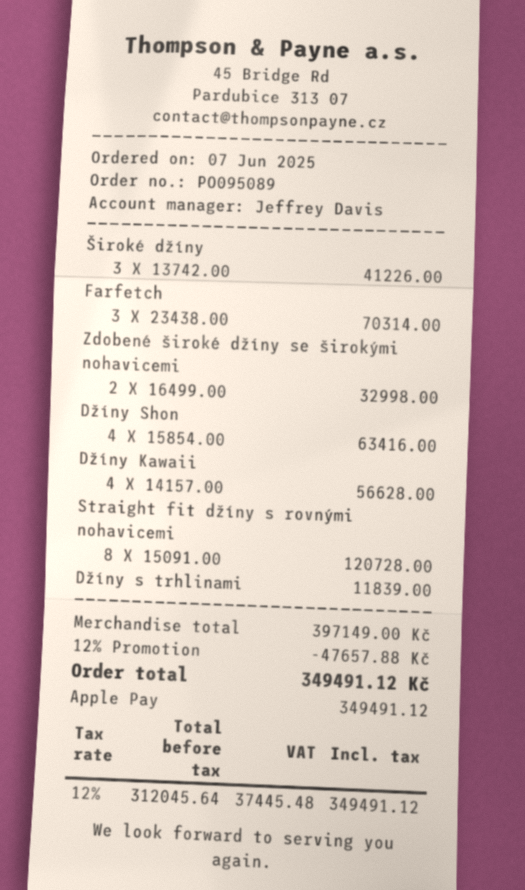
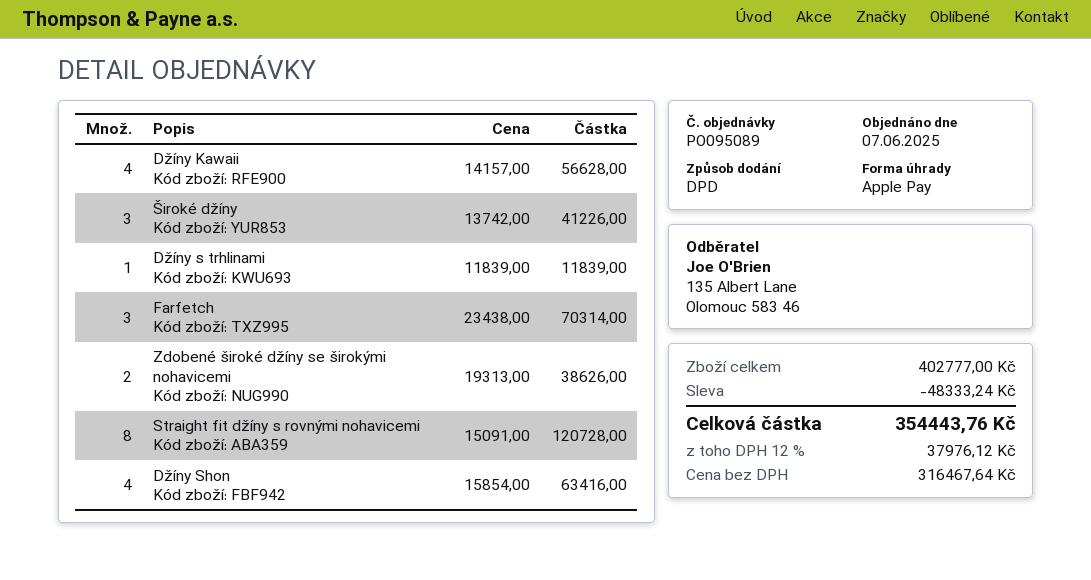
Zdobené široké džíny se širokými nohavicemi: 2 x 16499.00 = 32998.00 -> 2 x 19313.00 = 38626.00
subtotal: 397149.00 -> 402777.00
discount: 47657.88 -> 48333.24
net: 312045.64 -> 316467.64
tax: 12% = 37445.48 -> 12% = 37976.12
total: 349491.12 -> 354443.76

